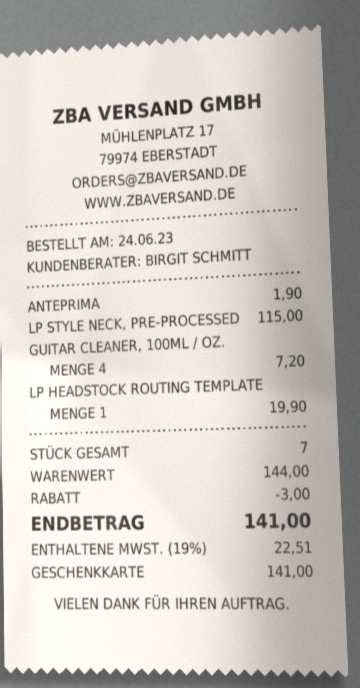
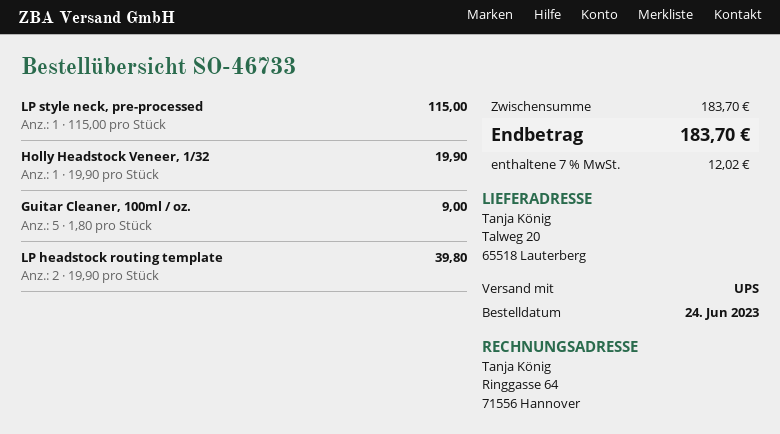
ANTEPRIMA: 1 for 1.90 -> none
GUITAR CLEANER, 100ML / OZ.: 4 for 7.20 -> 5 for 9.00
LP HEADSTOCK ROUTING TEMPLATE: 1 for 19.90 -> 2 for 39.80
Holly Headstock Veneer, 1/32: none -> 1 for 19.90
subtotal: 144.00 -> 183.70
discount: 3.00 -> none
tax: 19% = 22.51 -> 7% = 12.02
total: 141.00 -> 183.70

